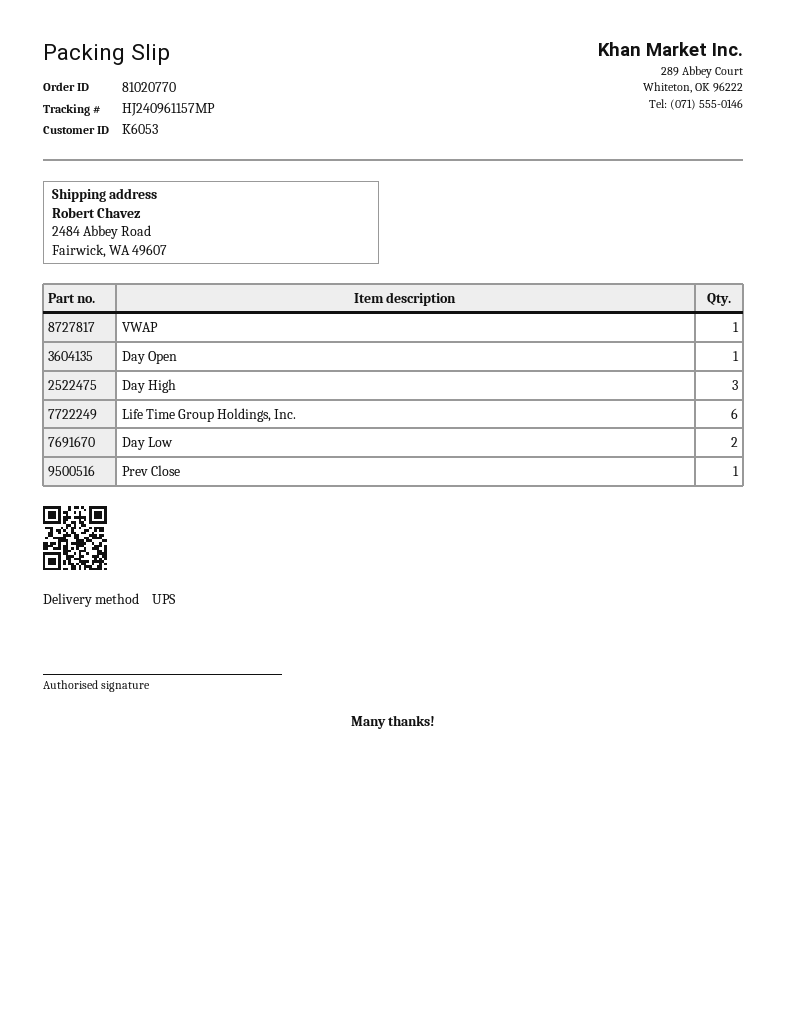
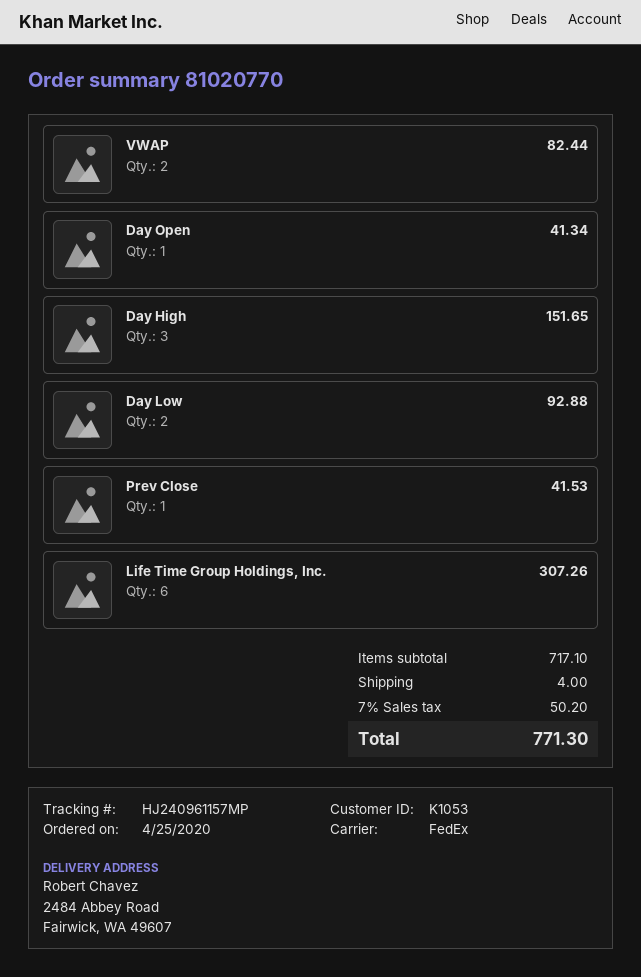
customer number: K6053 -> K1053
shipping method: UPS -> FedEx
VWAP: 1 -> 2

